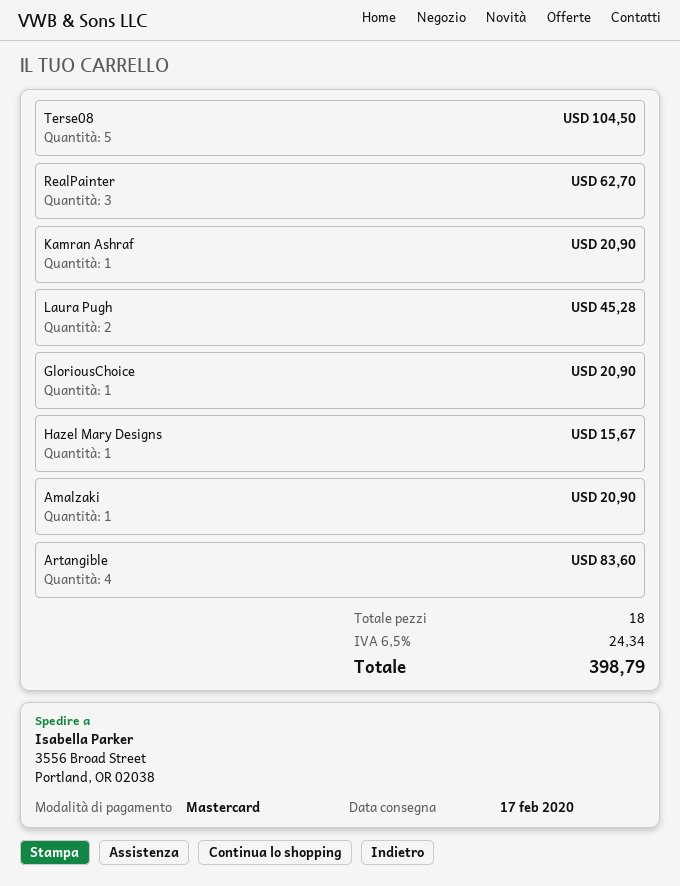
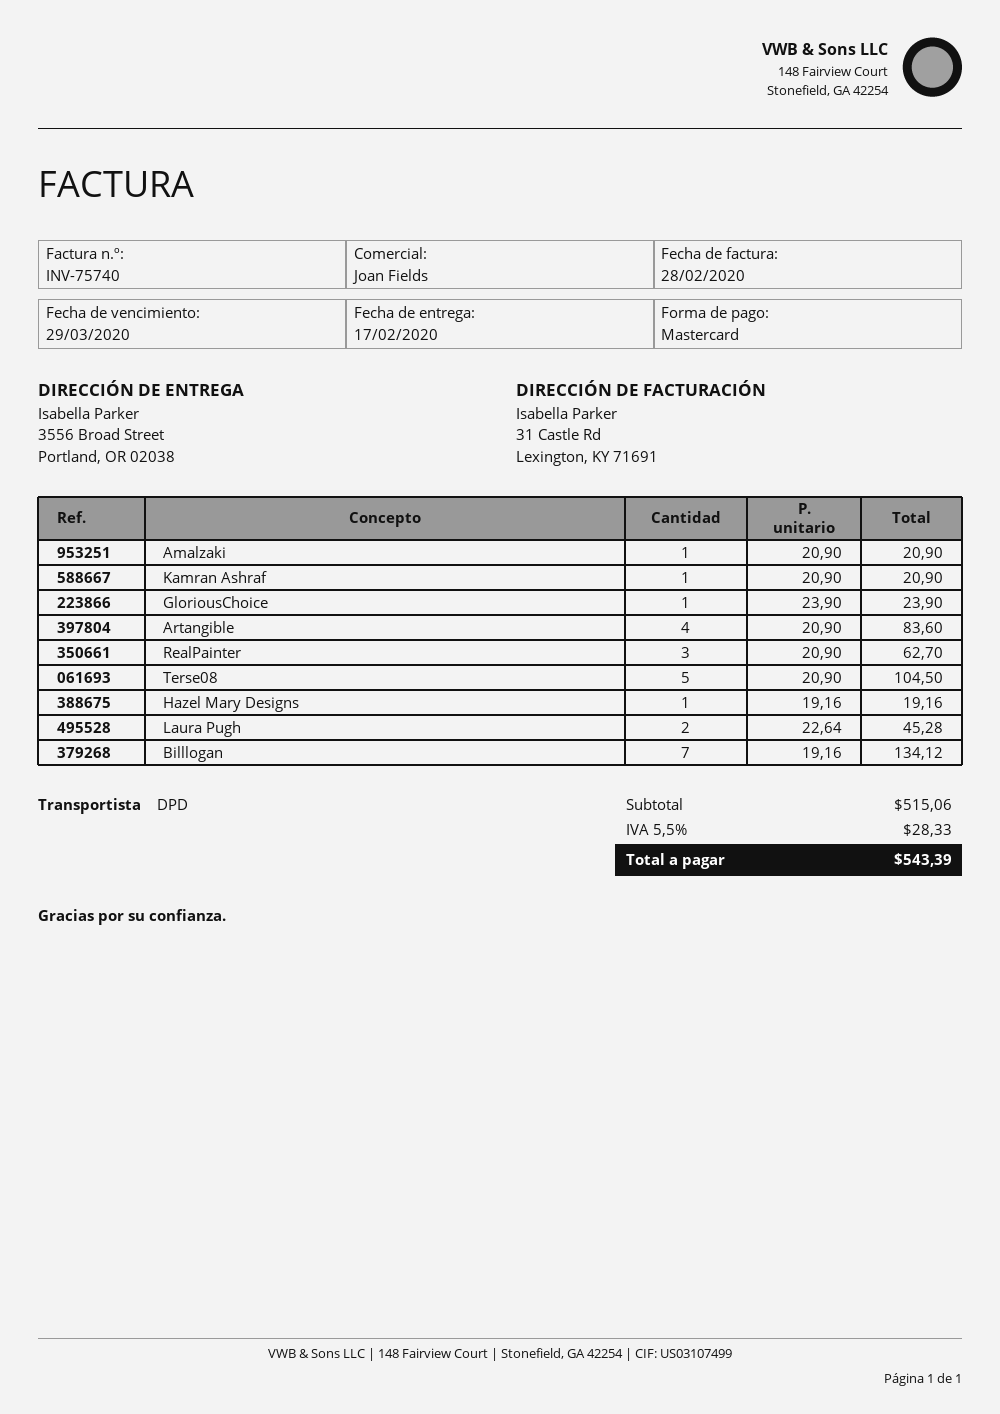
GloriousChoice: 1 for 20.90 -> 1 for 23.90
Hazel Mary Designs: 1 for 15.67 -> 1 for 19.16
Billlogan: none -> 7 for 134.12
tax: 6.5% = 24.34 -> 5.5% = 28.33
total: 398.79 -> 543.39

